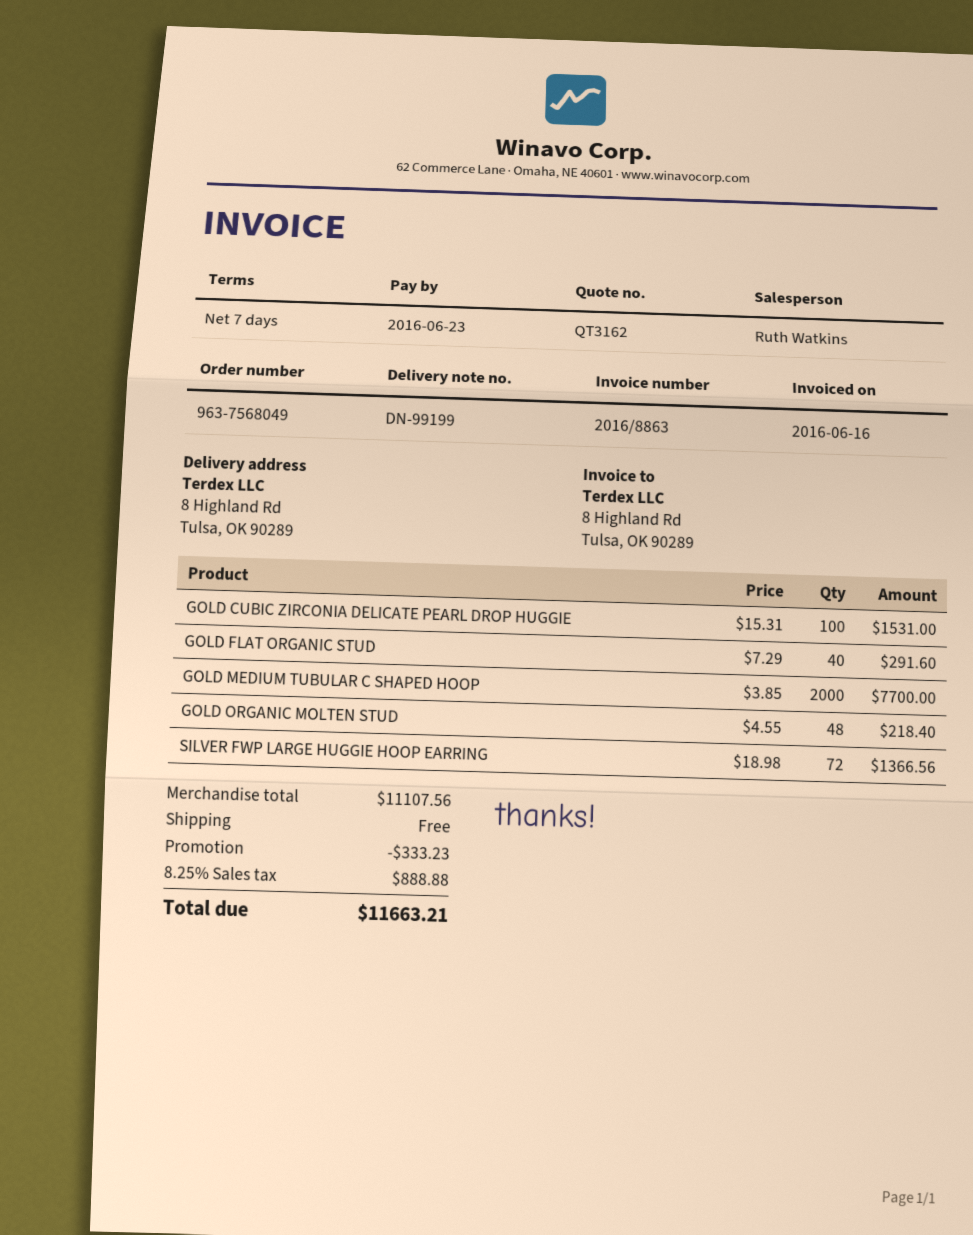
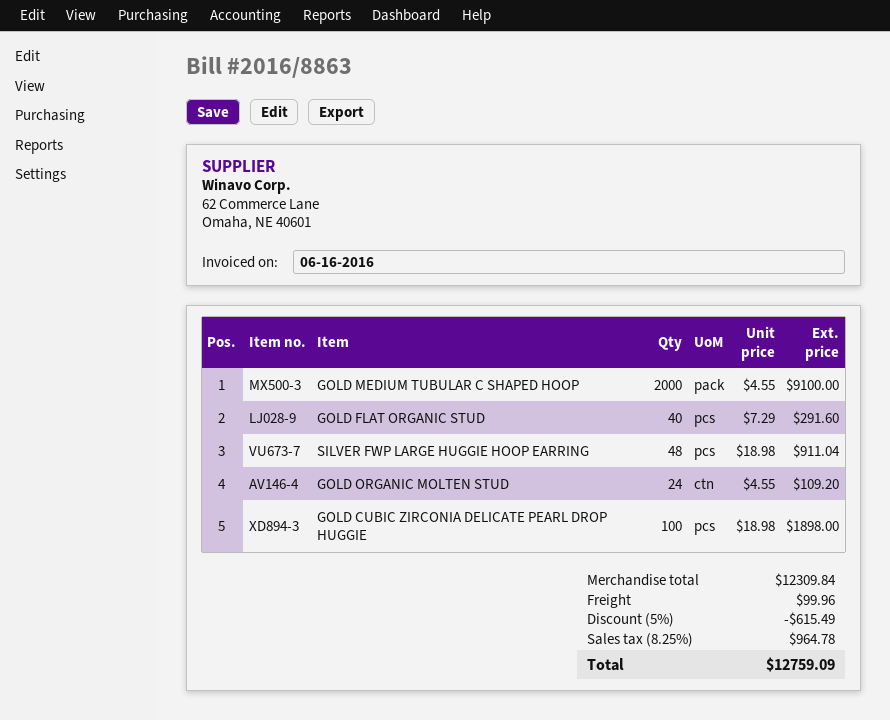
GOLD CUBIC ZIRCONIA DELICATE PEARL DROP HUGGIE: 100 x 15.31 = 1531.00 -> 100 x 18.98 = 1898.00
GOLD MEDIUM TUBULAR C SHAPED HOOP: 2000 x 3.85 = 7700.00 -> 2000 x 4.55 = 9100.00
GOLD ORGANIC MOLTEN STUD: 48 x 4.55 = 218.40 -> 24 x 4.55 = 109.20
SILVER FWP LARGE HUGGIE HOOP EARRING: 72 x 18.98 = 1366.56 -> 48 x 18.98 = 911.04
subtotal: 11107.56 -> 12309.84
discount: 333.23 -> 615.49
shipping: 0.00 -> 99.96
tax: 8.25% = 888.88 -> 8.25% = 964.78
total: 11663.21 -> 12759.09

